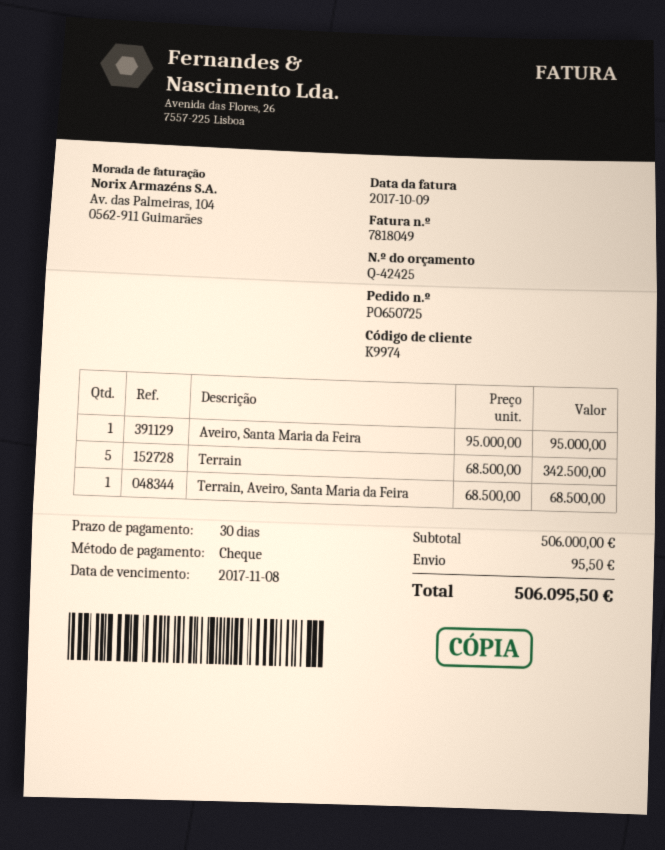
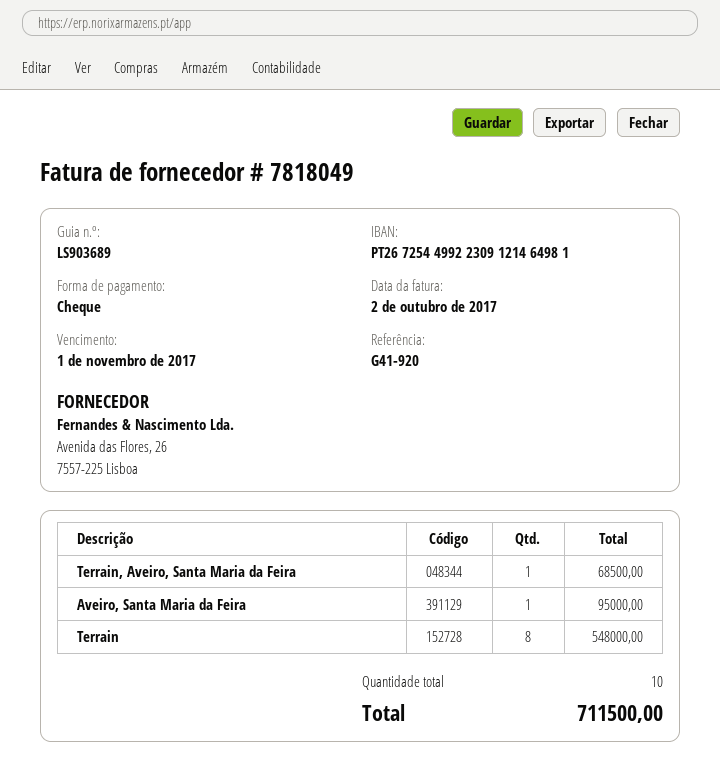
invoice date: 2017-10-09 -> 2017-10-02
due date: 2017-11-08 -> 2017-11-01
Terrain: 5 for 342500.00 -> 8 for 548000.00
shipping: 95.50 -> none
total: 506095.50 -> 711500.00

